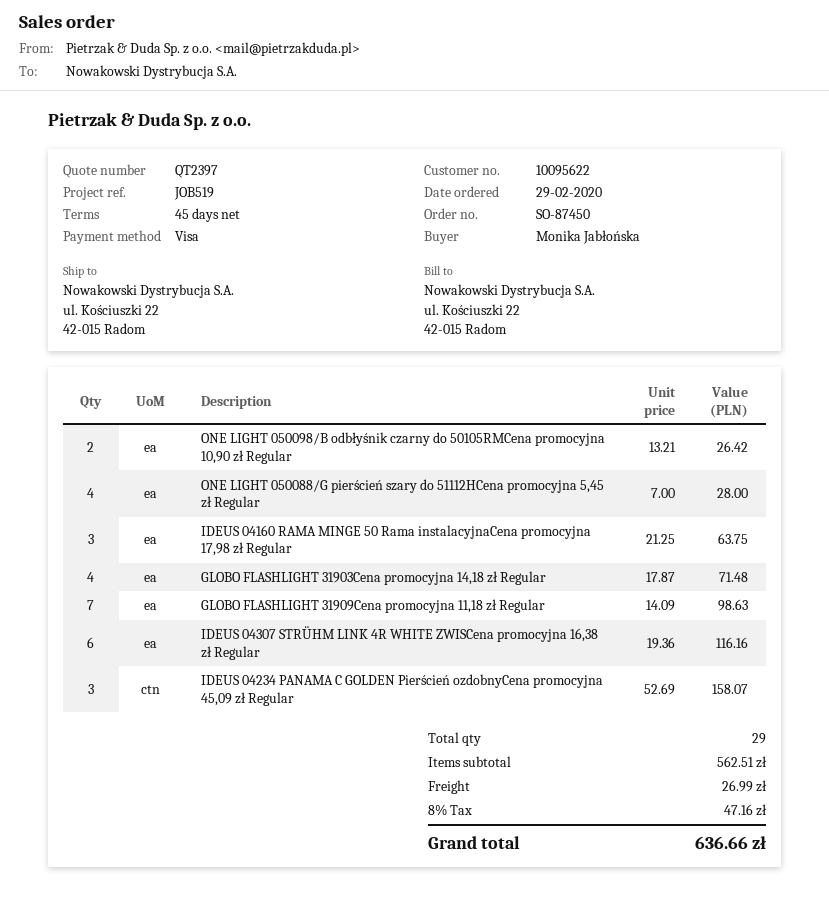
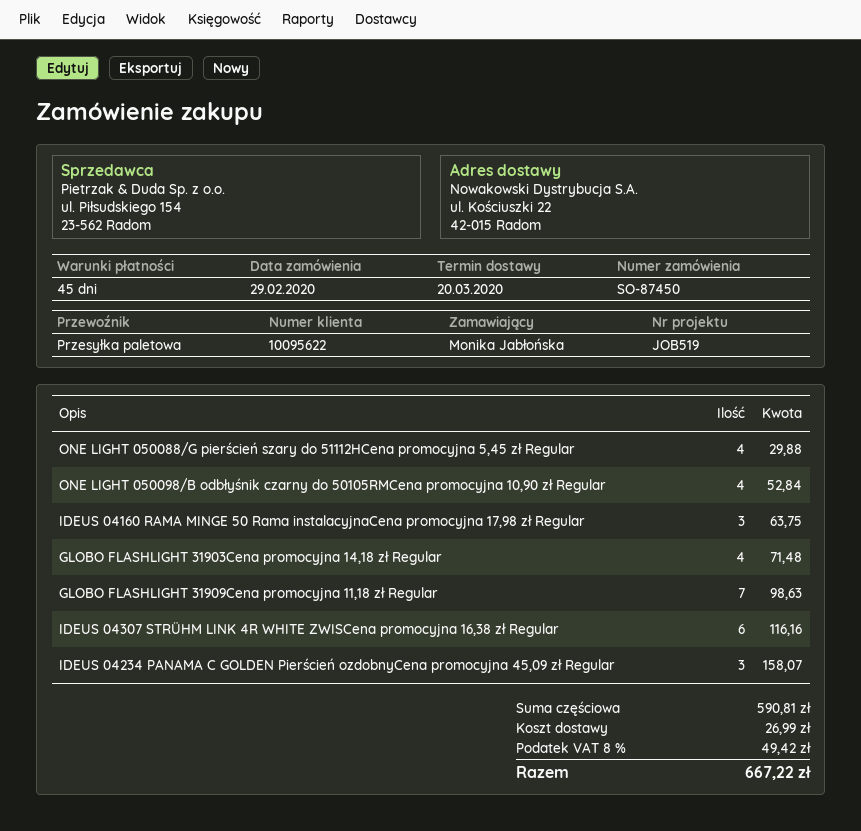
ONE LIGHT 050098/B odbłyśnik czarny do 50105RMCena promocyjna 10,90 zł Regular: 2 for 26.42 -> 4 for 52.84
ONE LIGHT 050088/G pierścień szary do 51112HCena promocyjna 5,45 zł Regular: 4 for 28.00 -> 4 for 29.88
subtotal: 562.51 -> 590.81
tax: 8% = 47.16 -> 8% = 49.42
total: 636.66 -> 667.22

